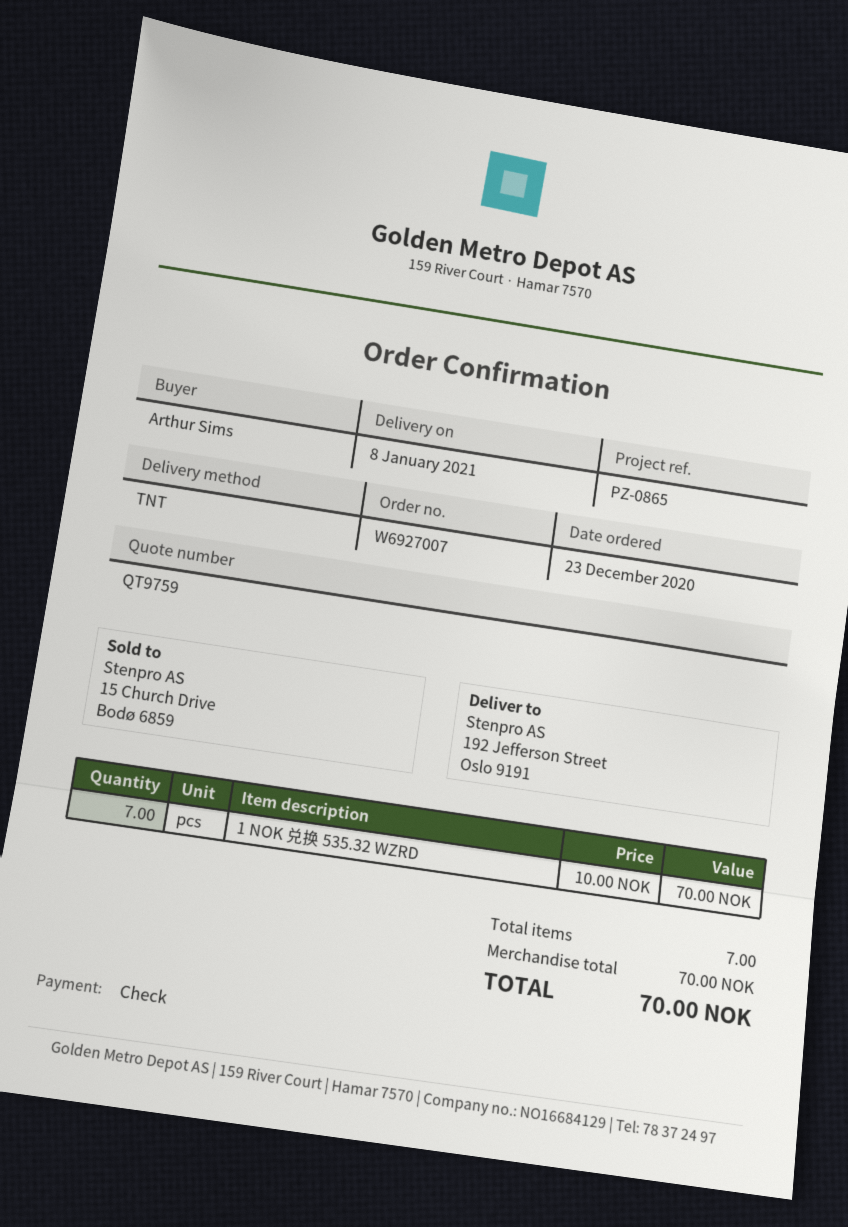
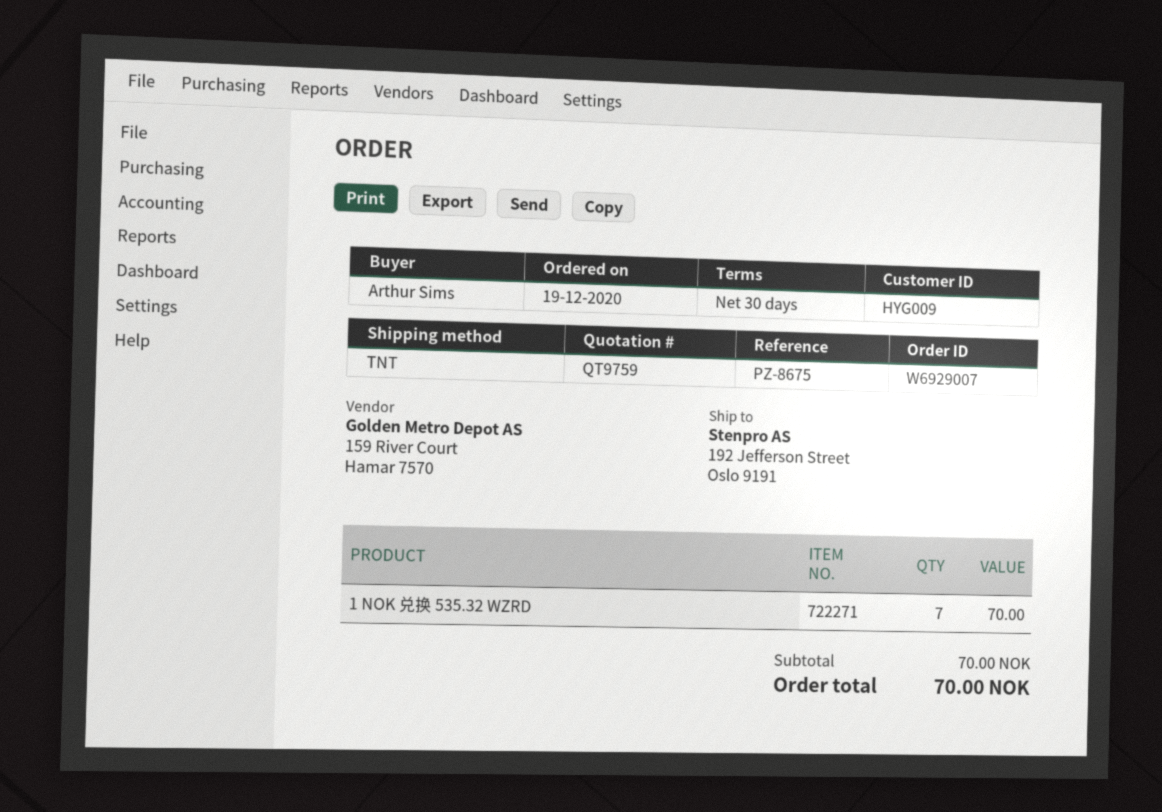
order number: W6927007 -> W6929007
order date: 2020-12-23 -> 2020-12-19
reference: PZ-0865 -> PZ-8675

